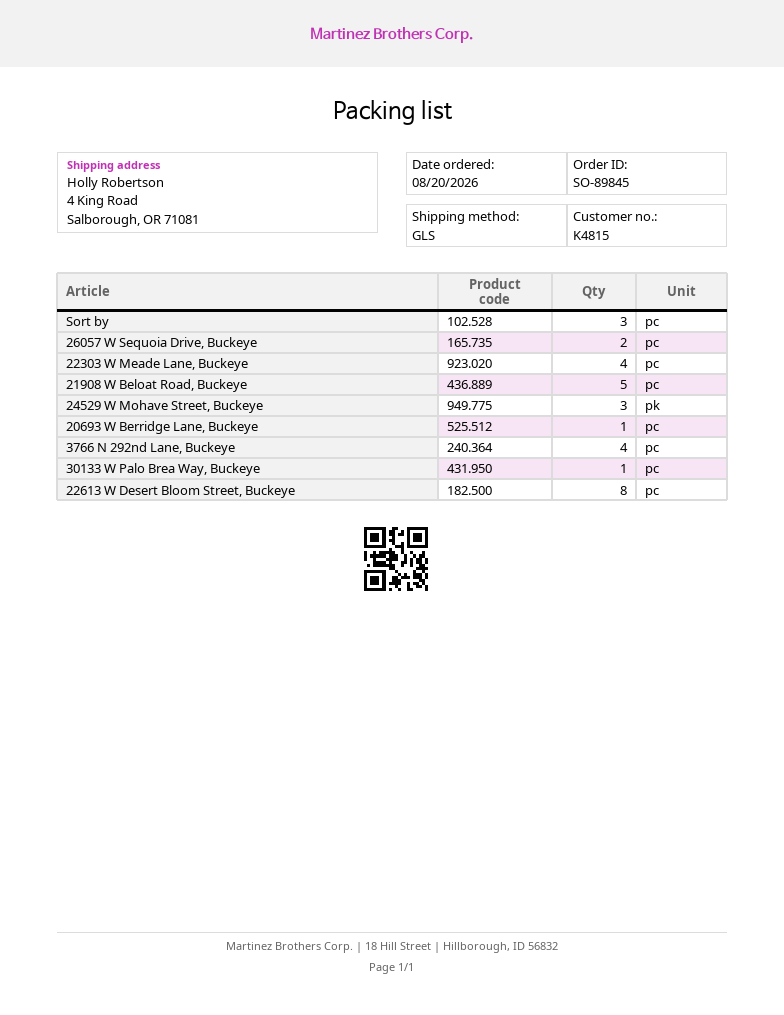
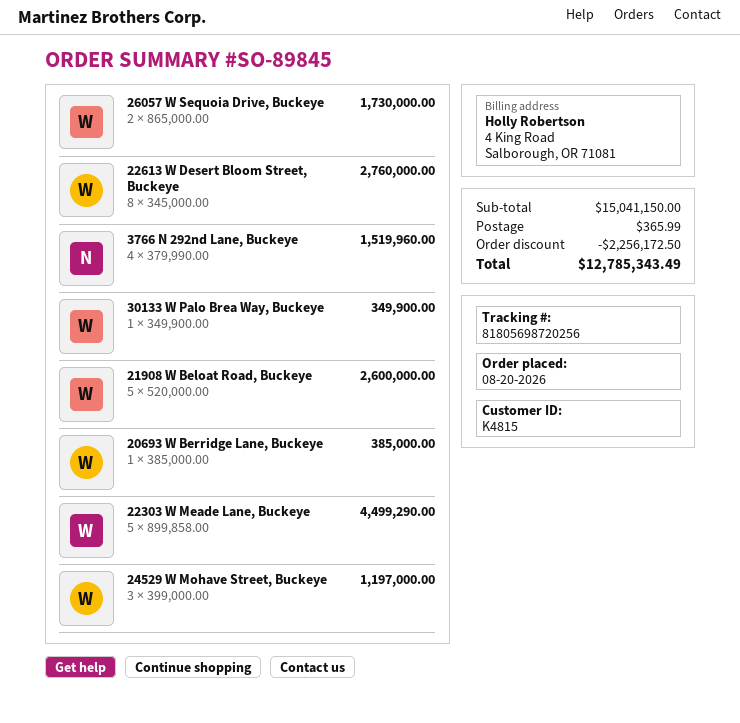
Sort by: 3 -> none
22303 W Meade Lane, Buckeye: 4 -> 5

